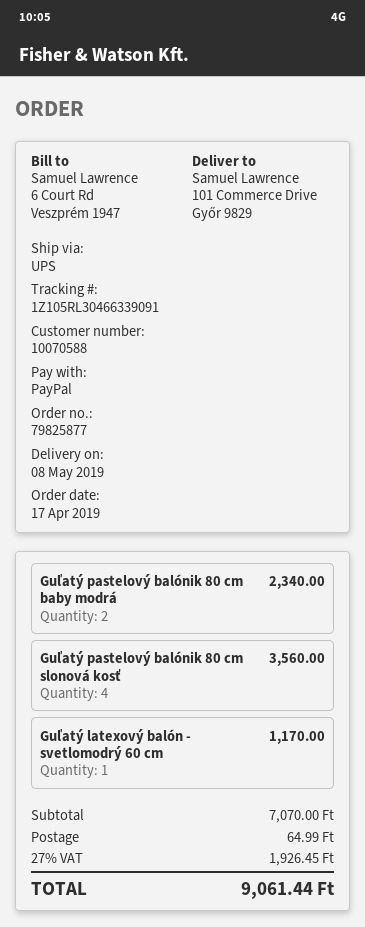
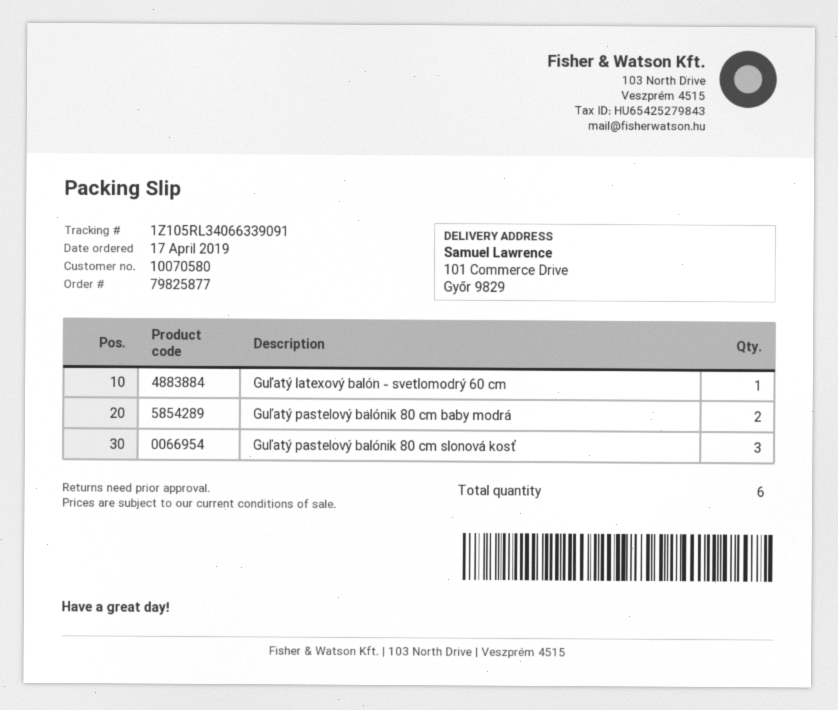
customer number: 10070588 -> 10070580
tracking number: 1Z105RL30466339091 -> 1Z105RL34066339091
Guľatý pastelový balónik 80 cm slonová kosť: 4 -> 3

